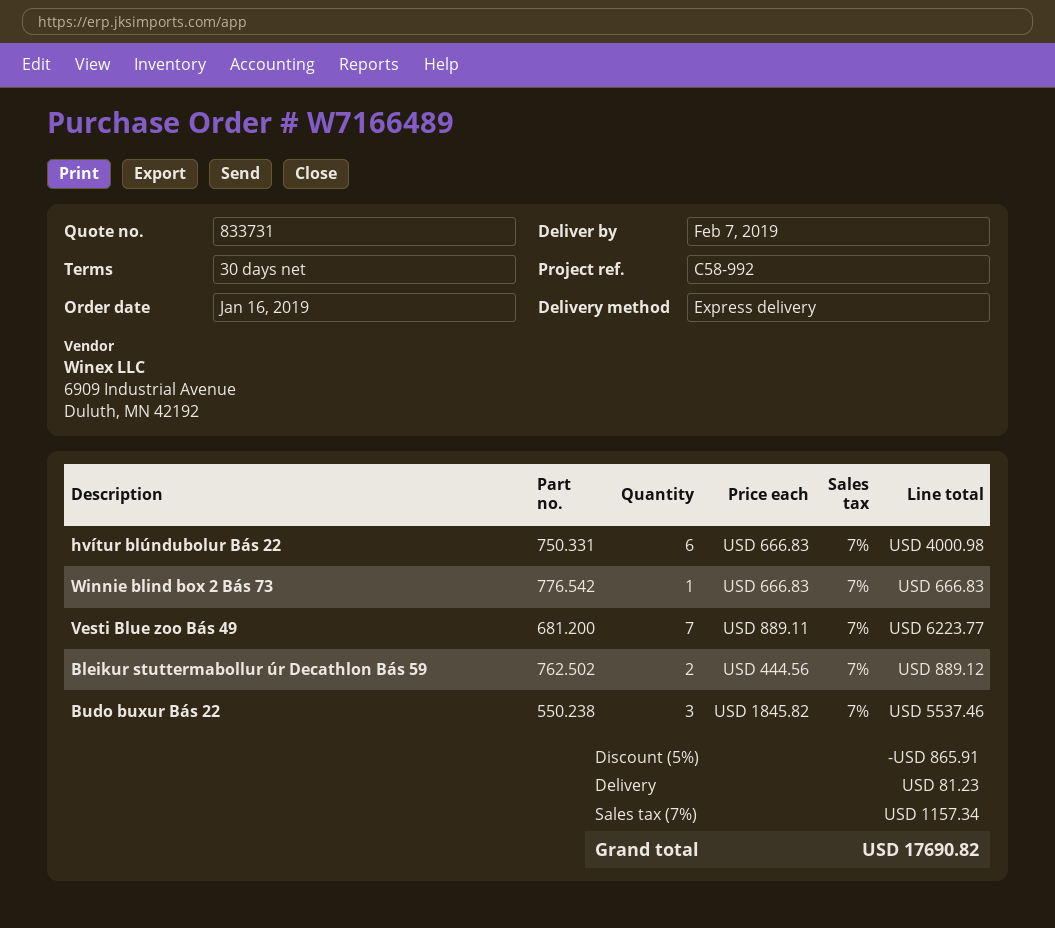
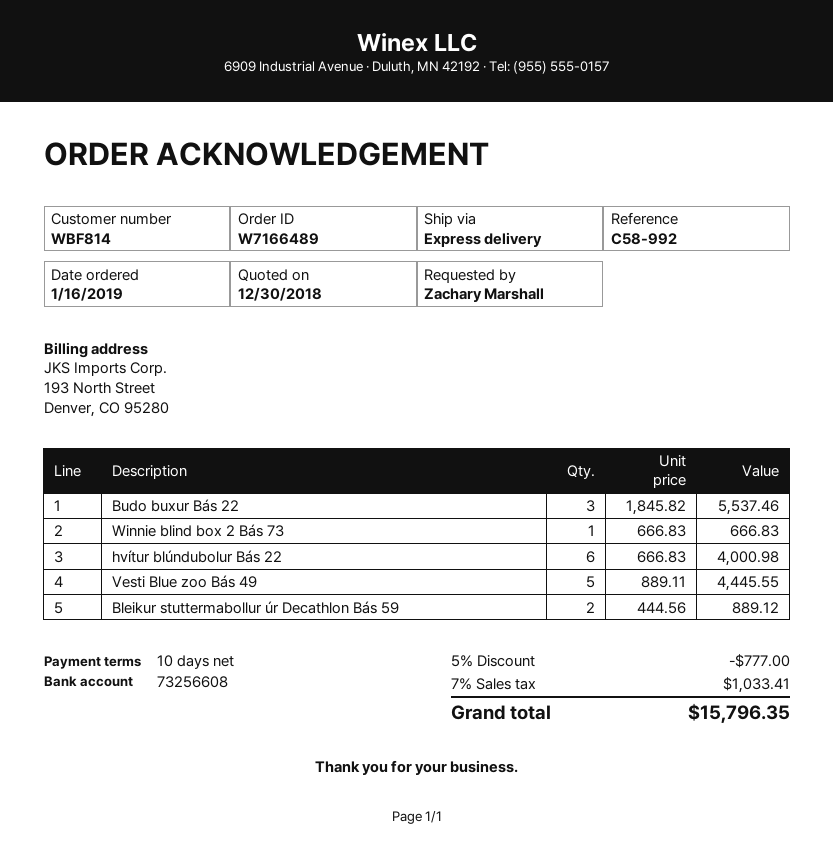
payment terms: 30 days -> 10 days
Vesti Blue zoo Bás 49: 7 x 889.11 = 6223.77 -> 5 x 889.11 = 4445.55
discount: 5% = 865.91 -> 5% = 777.00
shipping: 81.23 -> none
tax: 7% = 1157.34 -> 7% = 1033.41
total: 17690.82 -> 15796.35

